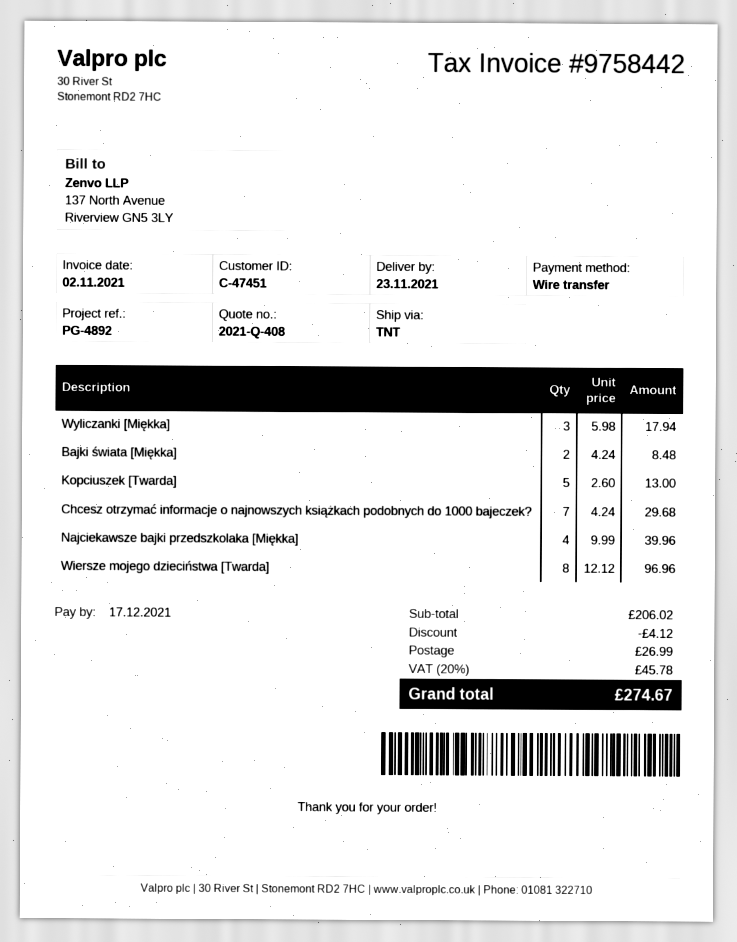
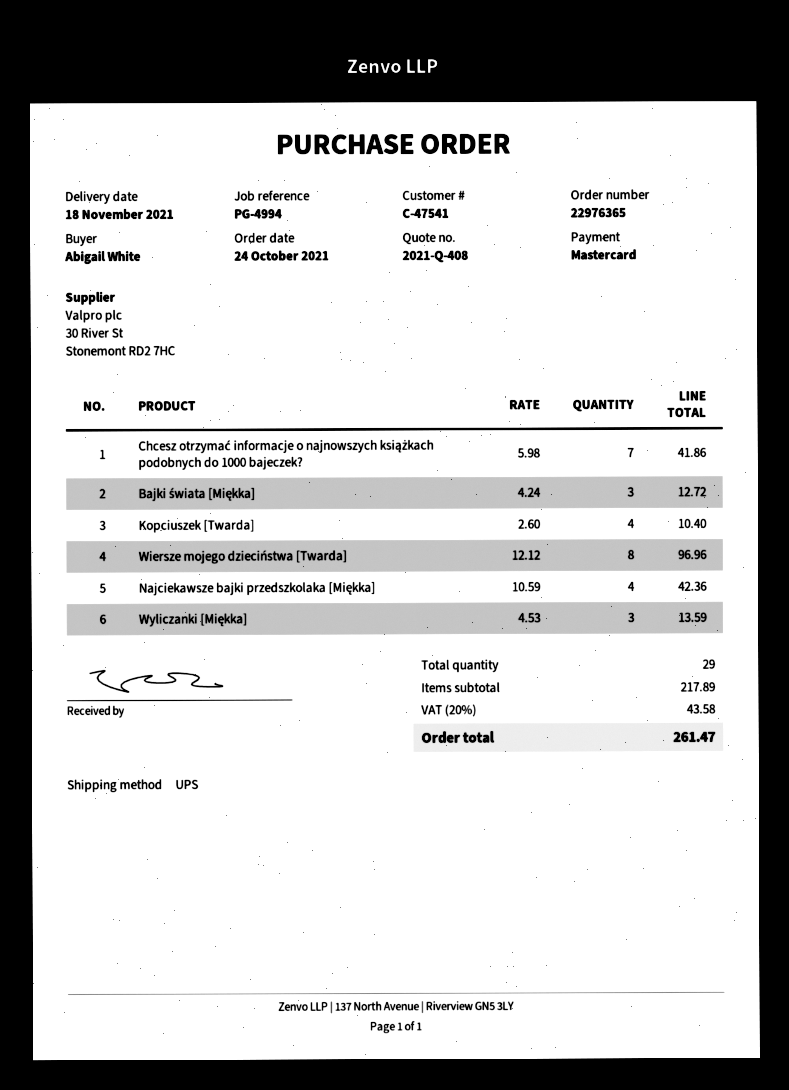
delivery date: 2021-11-23 -> 2021-11-18
customer number: C-47451 -> C-47541
reference: PG-4892 -> PG-4994
payment method: bank transfer -> Mastercard
shipping method: TNT -> UPS
Wyliczanki [Miękka]: 3 x 5.98 = 17.94 -> 3 x 4.53 = 13.59
Bajki świata [Miękka]: 2 x 4.24 = 8.48 -> 3 x 4.24 = 12.72
Kopciuszek [Twarda]: 5 x 2.60 = 13.00 -> 4 x 2.60 = 10.40
Chcesz otrzymać informacje o najnowszych książkach podobnych do 1000 bajeczek?: 7 x 4.24 = 29.68 -> 7 x 5.98 = 41.86
Najciekawsze bajki przedszkolaka [Miękka]: 4 x 9.99 = 39.96 -> 4 x 10.59 = 42.36
subtotal: 206.02 -> 217.89
discount: 4.12 -> none
shipping: 26.99 -> none
tax: 20% = 45.78 -> 20% = 43.58
total: 274.67 -> 261.47

